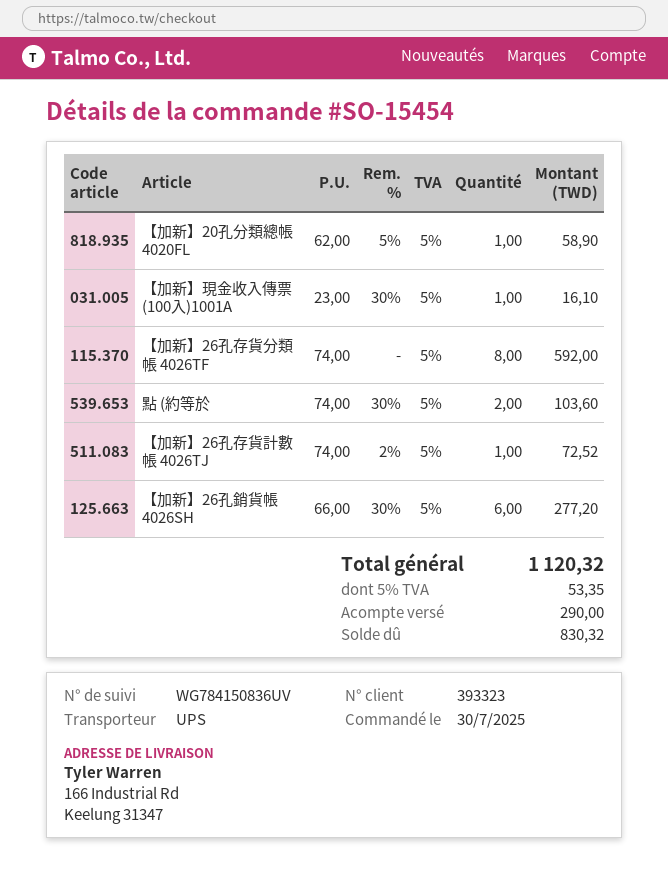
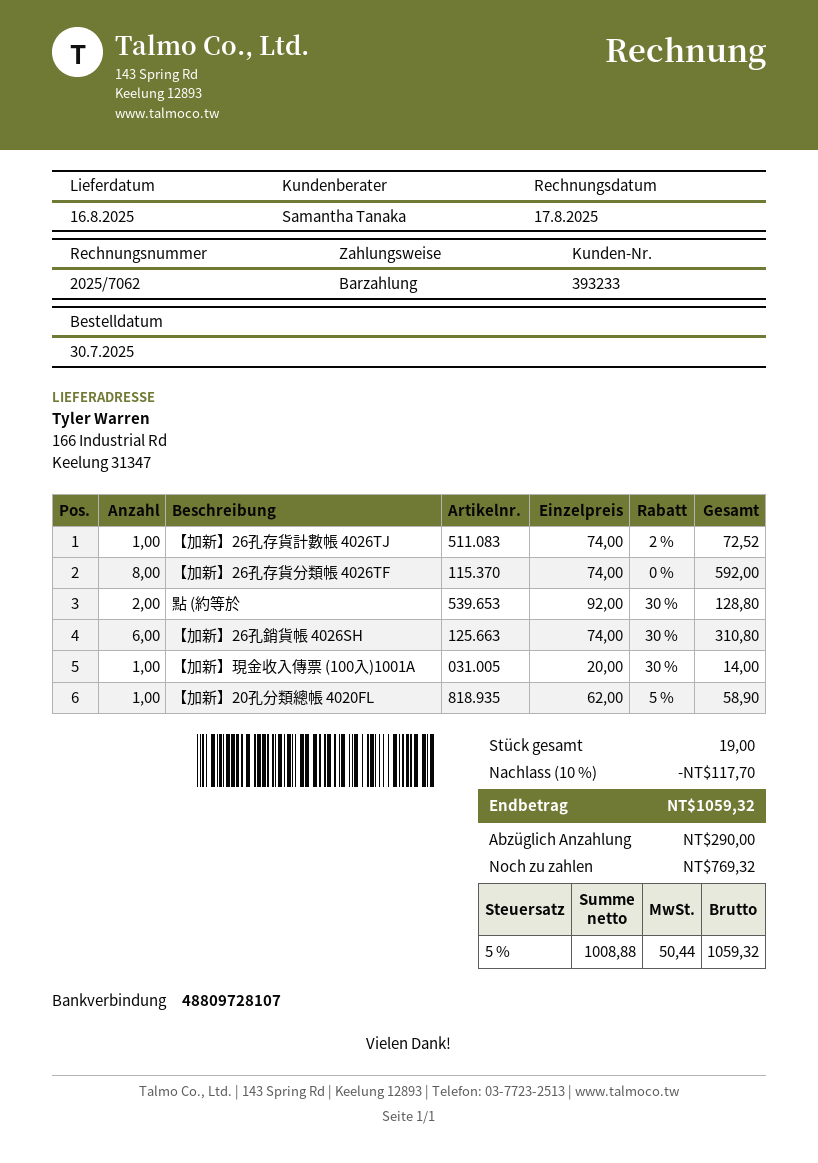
customer number: 393323 -> 393233
【加新】現金收入傳票 (100入)1001A: 1 x 23.00 - 30% = 16.10 -> 1 x 20.00 - 30% = 14.00
點 (約等於: 2 x 74.00 - 30% = 103.60 -> 2 x 92.00 - 30% = 128.80
【加新】26孔銷貨帳 4026SH: 6 x 66.00 - 30% = 277.20 -> 6 x 74.00 - 30% = 310.80
discount: none -> 10% = 117.70
tax: 5% = 53.35 -> 5% = 50.44
total: 1120.32 -> 1059.32
balance: 830.32 -> 769.32

